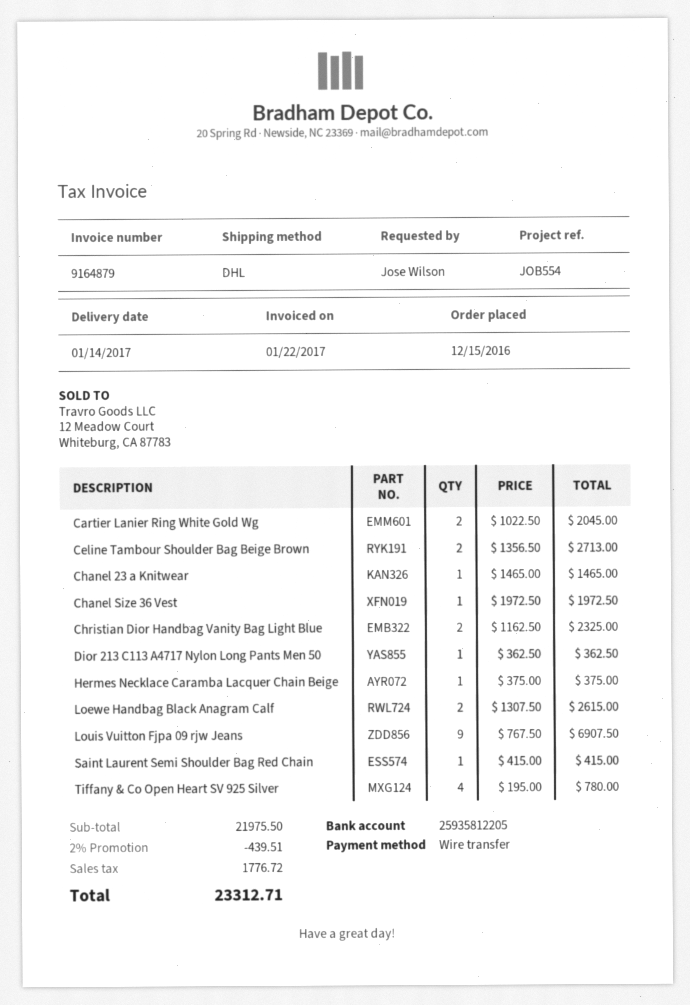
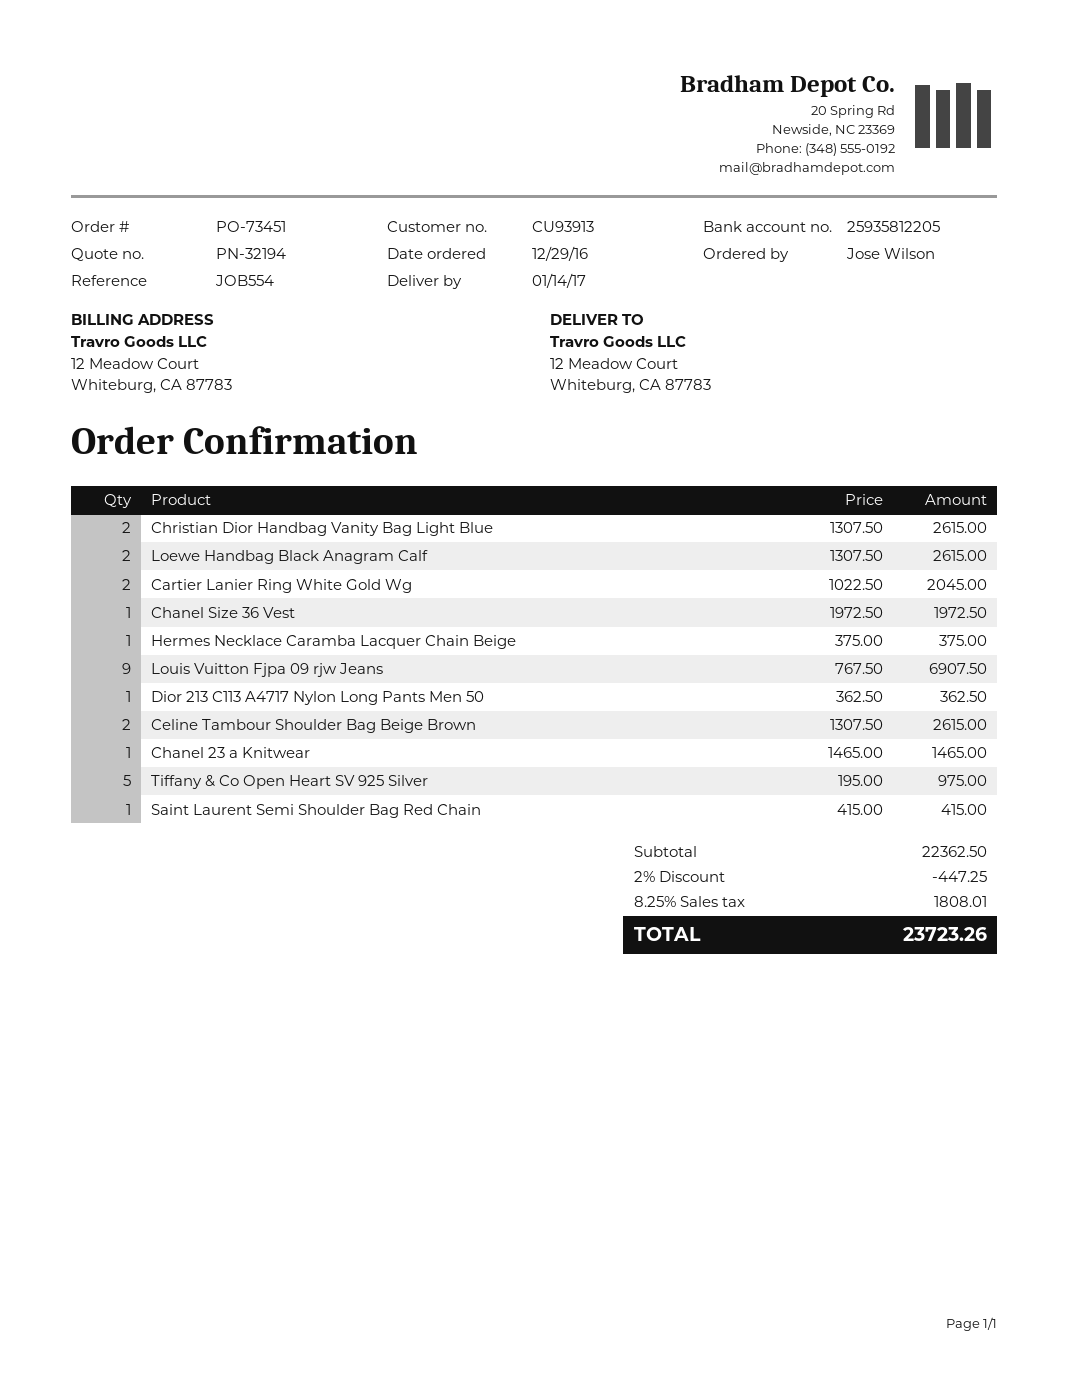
order date: 2016-12-15 -> 2016-12-29
Celine Tambour Shoulder Bag Beige Brown: 2 x 1356.50 = 2713.00 -> 2 x 1307.50 = 2615.00
Christian Dior Handbag Vanity Bag Light Blue: 2 x 1162.50 = 2325.00 -> 2 x 1307.50 = 2615.00
Tiffany & Co Open Heart SV 925 Silver: 4 x 195.00 = 780.00 -> 5 x 195.00 = 975.00
subtotal: 21975.50 -> 22362.50
discount: 2% = 439.51 -> 2% = 447.25
tax: 1776.72 -> 1808.01
total: 23312.71 -> 23723.26

